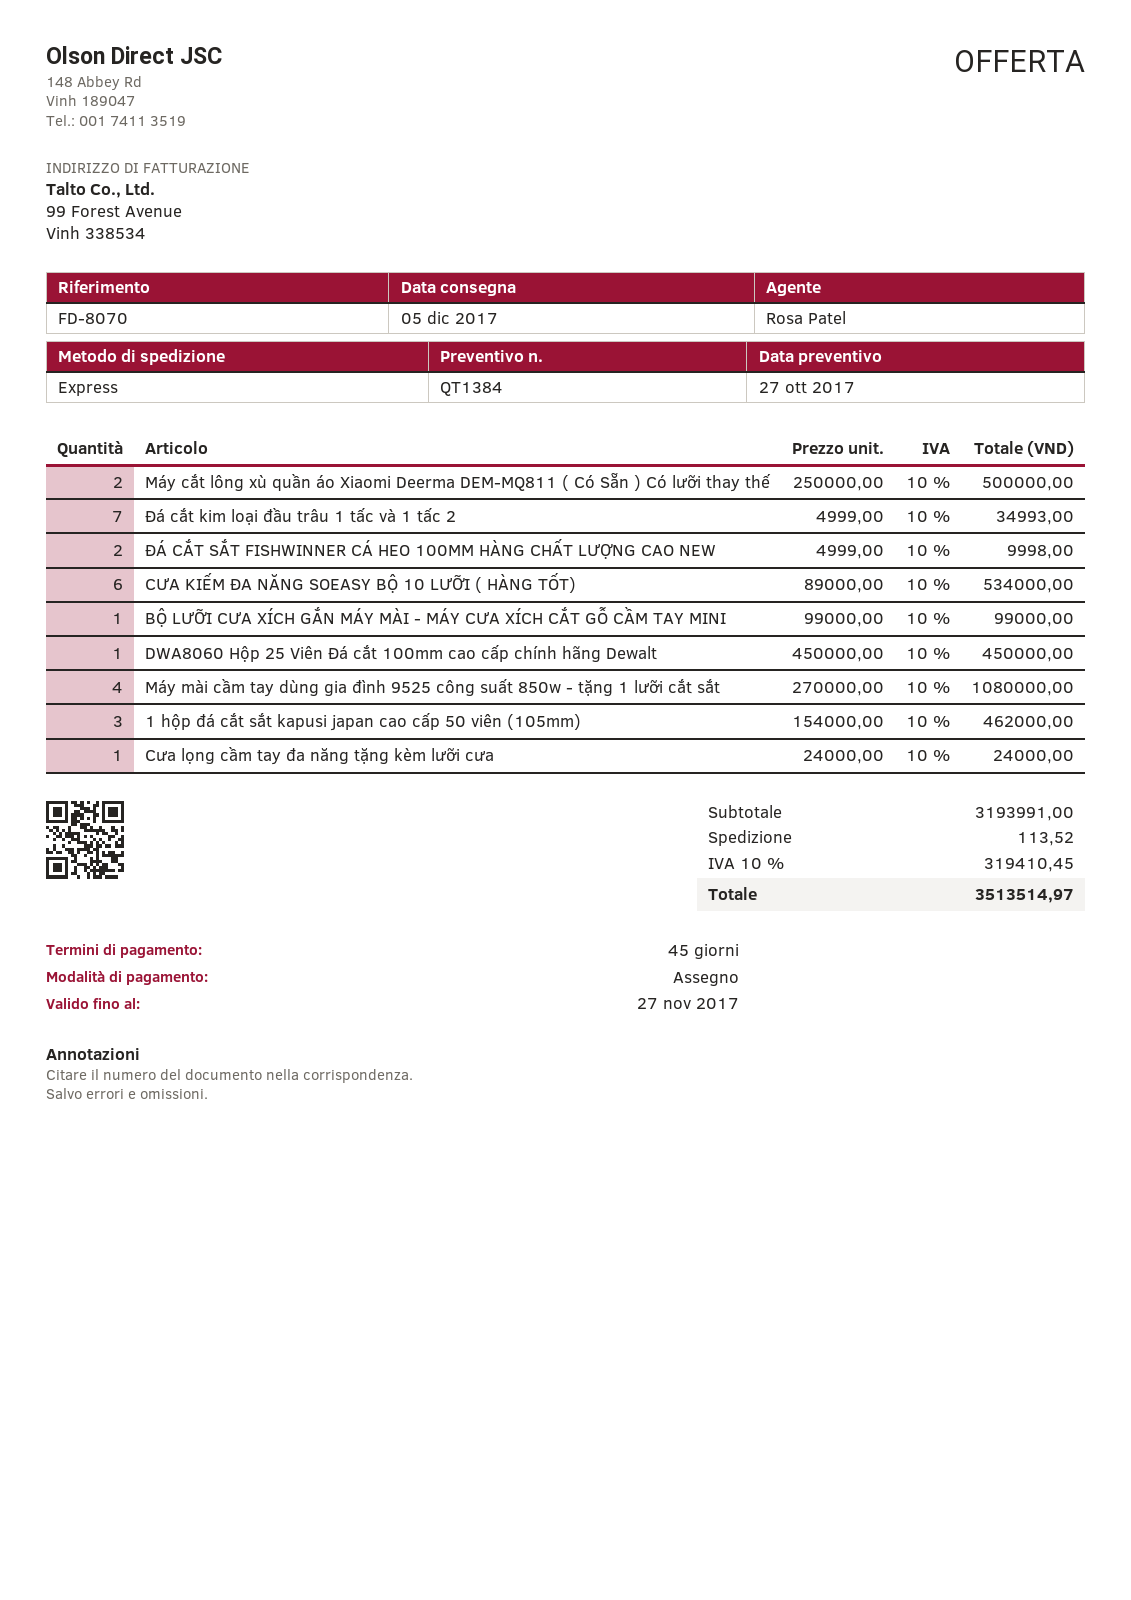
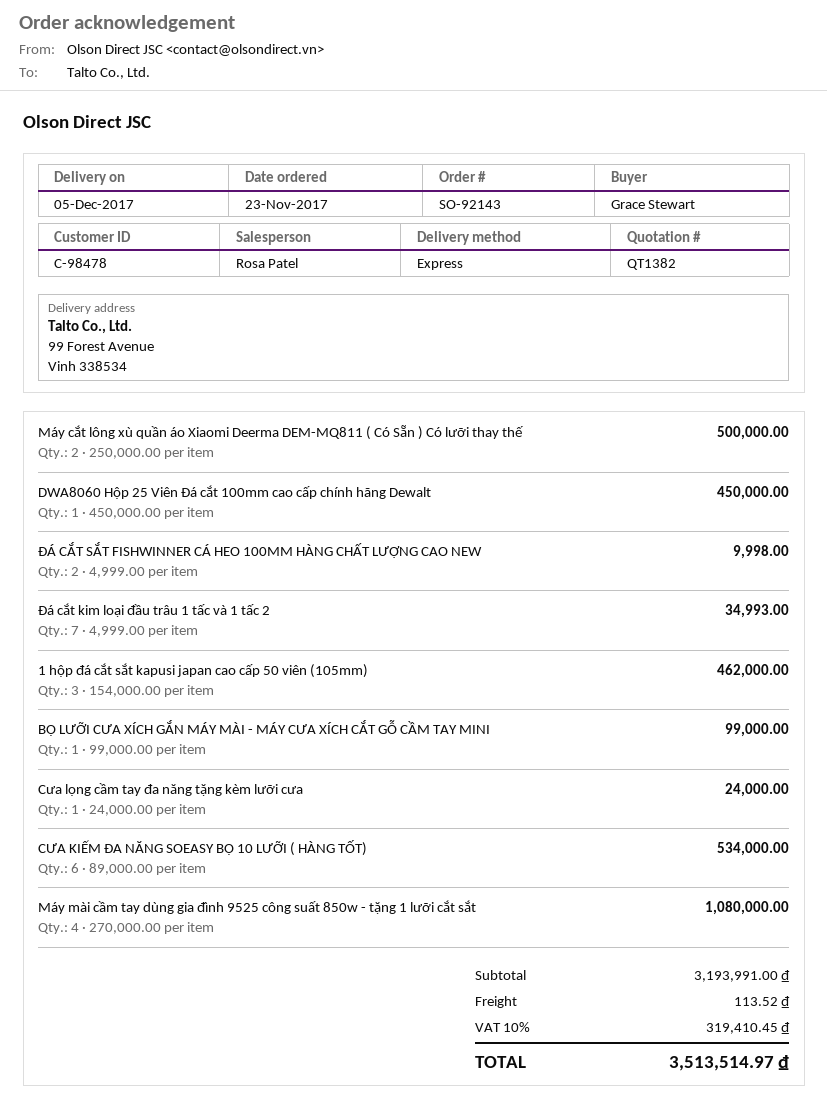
quote number: QT1384 -> QT1382

